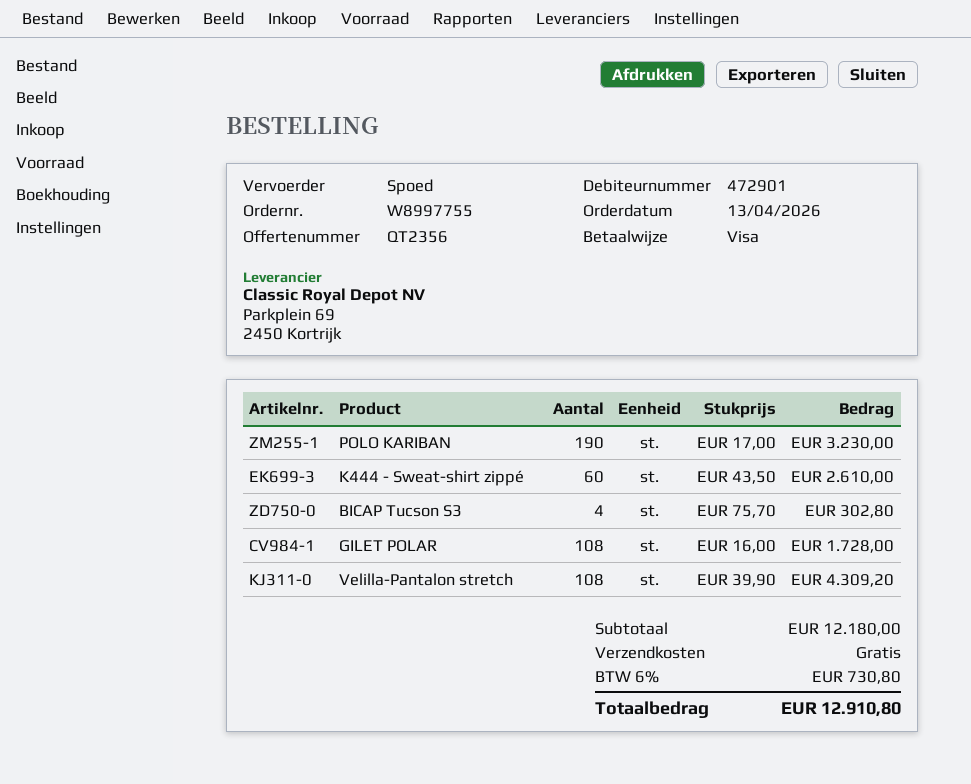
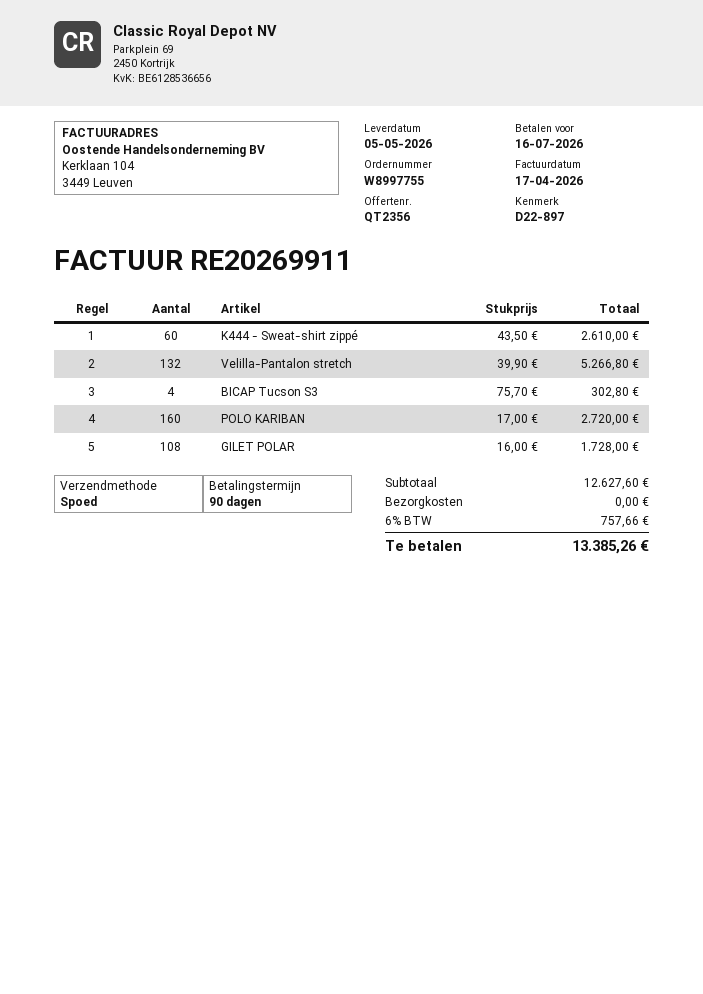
POLO KARIBAN: 190 x 17.00 = 3230.00 -> 160 x 17.00 = 2720.00
Velilla-Pantalon stretch: 108 x 39.90 = 4309.20 -> 132 x 39.90 = 5266.80
subtotal: 12180.00 -> 12627.60
tax: 6% = 730.80 -> 6% = 757.66
total: 12910.80 -> 13385.26

